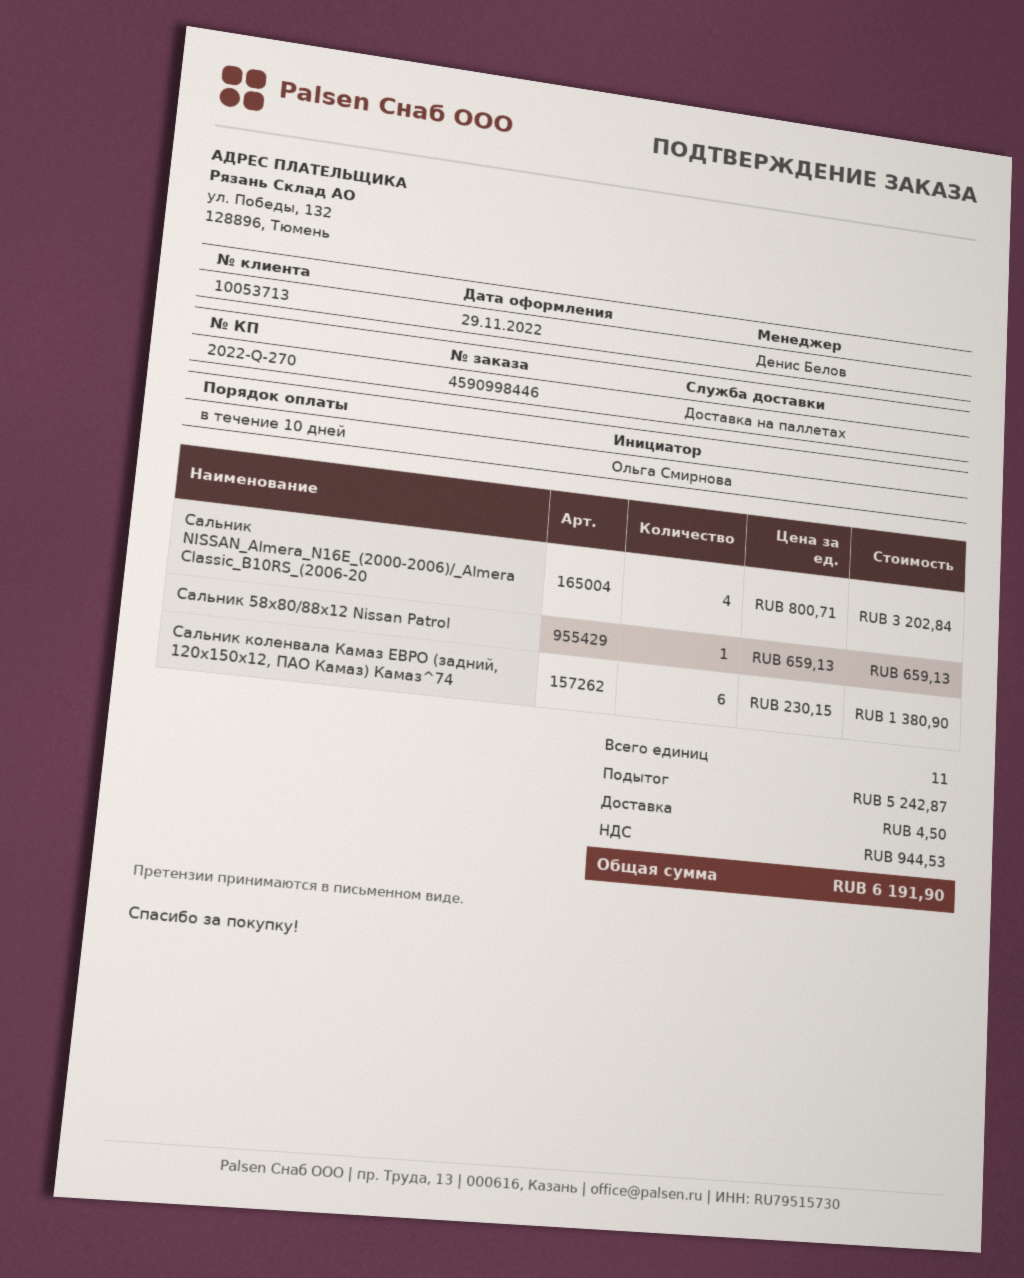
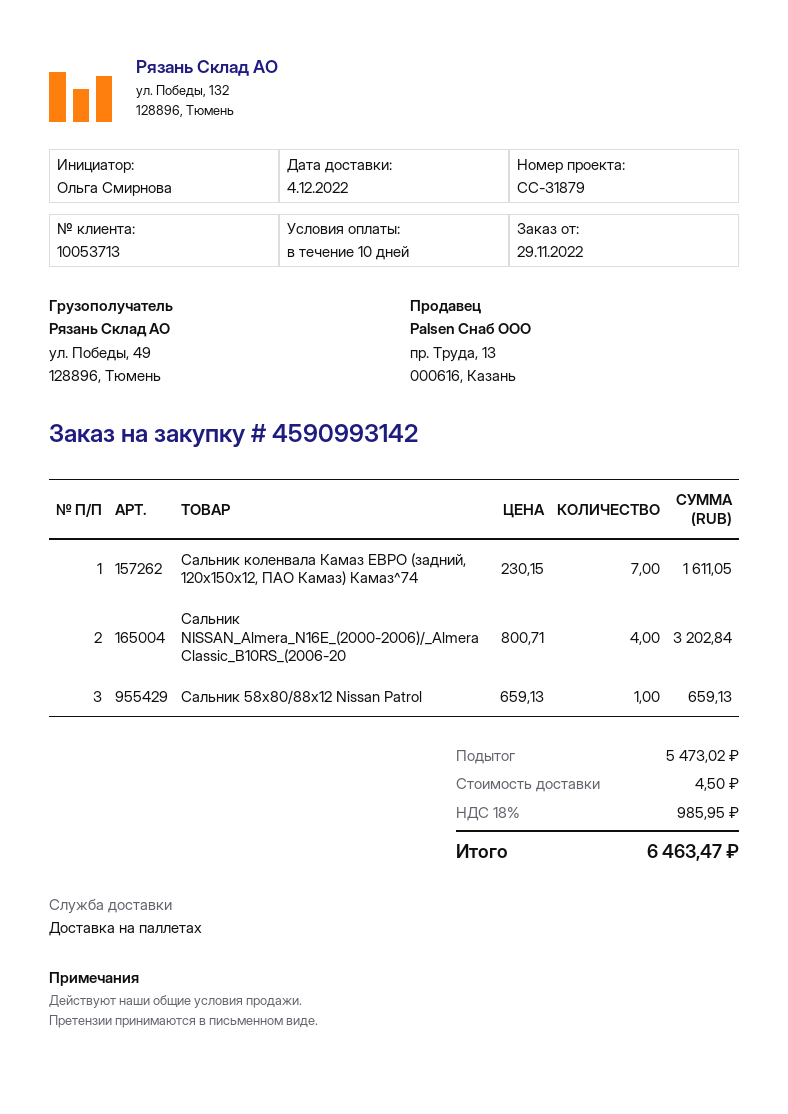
order number: 4590998446 -> 4590993142
Сальник коленвала Камаз ЕВРО (задний, 120х150х12, ПАО Камаз) Камаз^74: 6 x 230.15 = 1380.90 -> 7 x 230.15 = 1611.05
subtotal: 5242.87 -> 5473.02
tax: 944.53 -> 985.95
total: 6191.90 -> 6463.47

